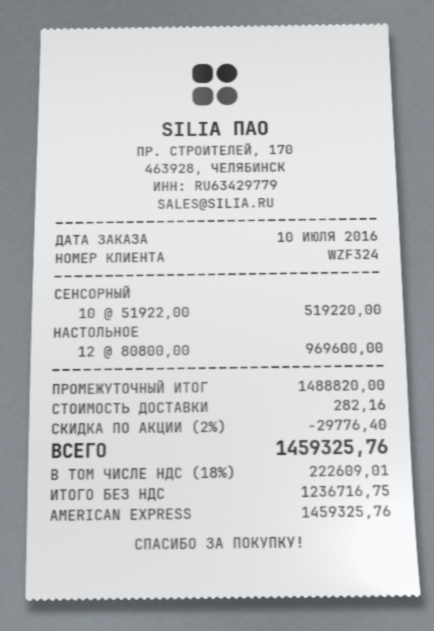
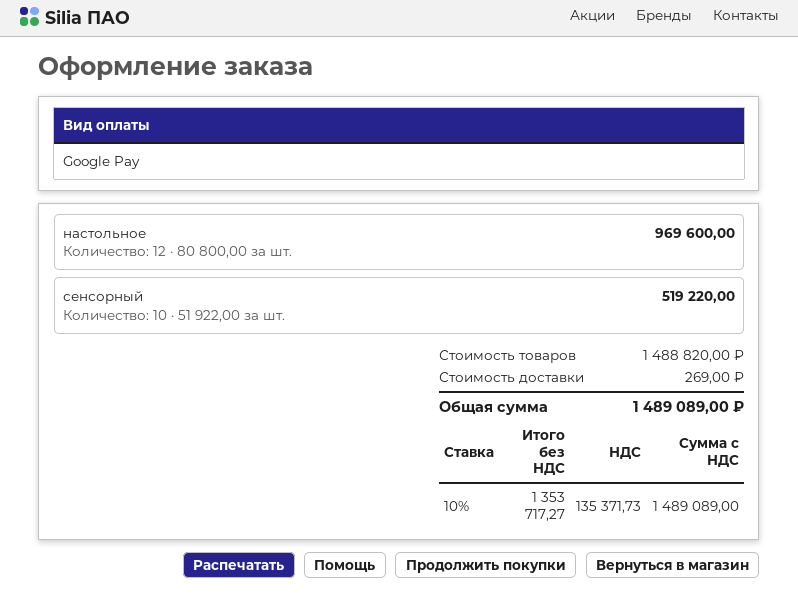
payment method: American Express -> Google Pay
discount: 2% = 29776.40 -> none
shipping: 282.16 -> 269.00
net: 1236716.75 -> 1353717.27
tax: 18% = 222609.01 -> 10% = 135371.73
total: 1459325.76 -> 1489089.00

